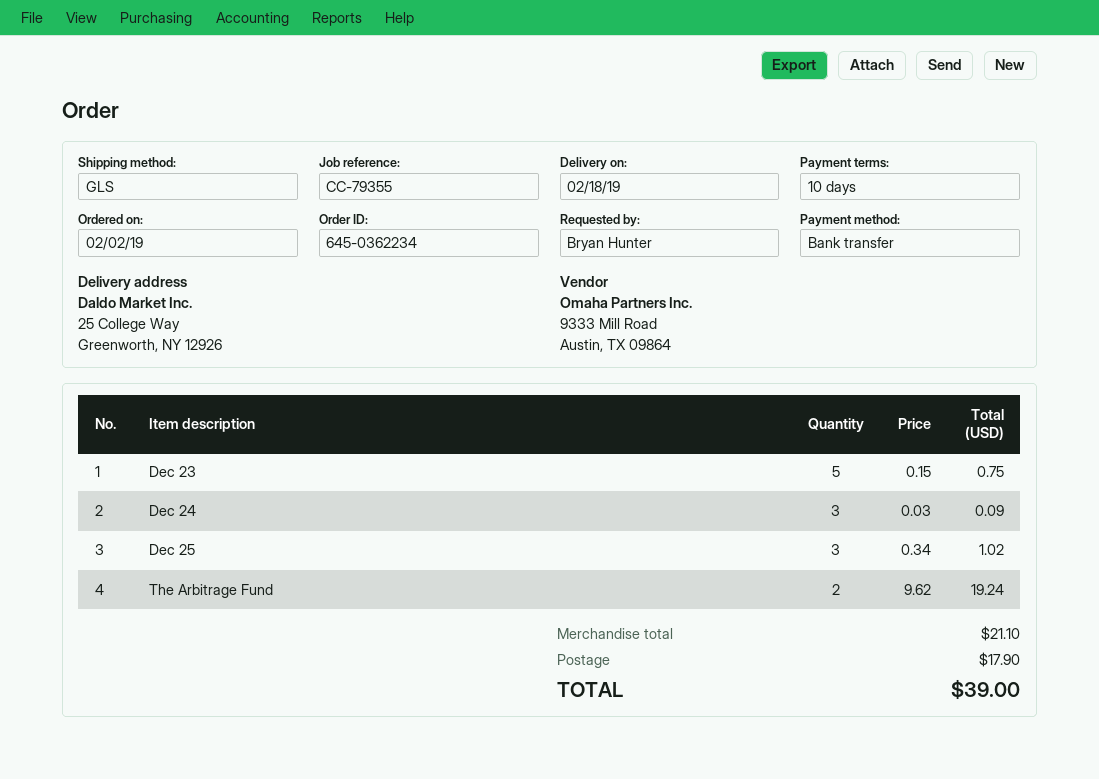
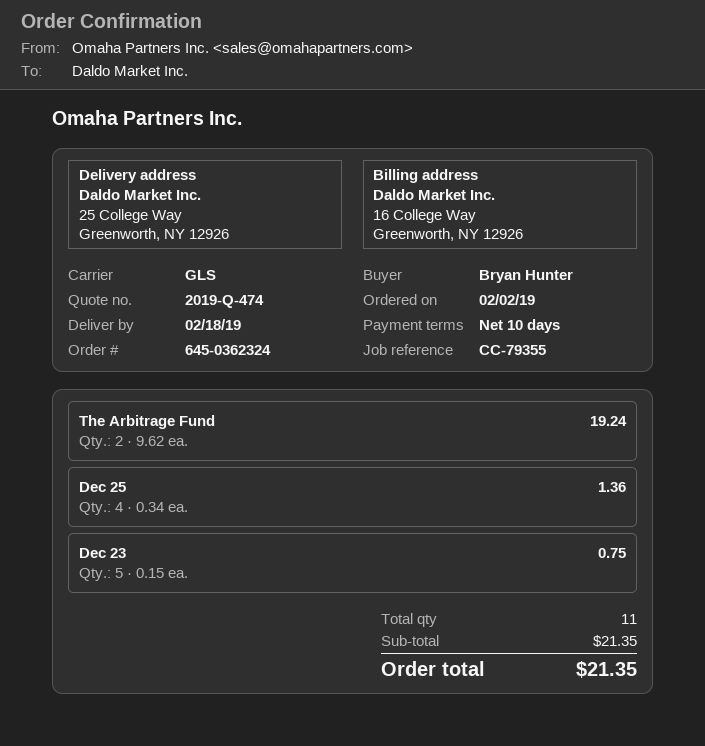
order number: 645-0362234 -> 645-0362324
Dec 24: 3 x 0.03 = 0.09 -> none
Dec 25: 3 x 0.34 = 1.02 -> 4 x 0.34 = 1.36
subtotal: 21.10 -> 21.35
shipping: 17.90 -> none
total: 39.00 -> 21.35

